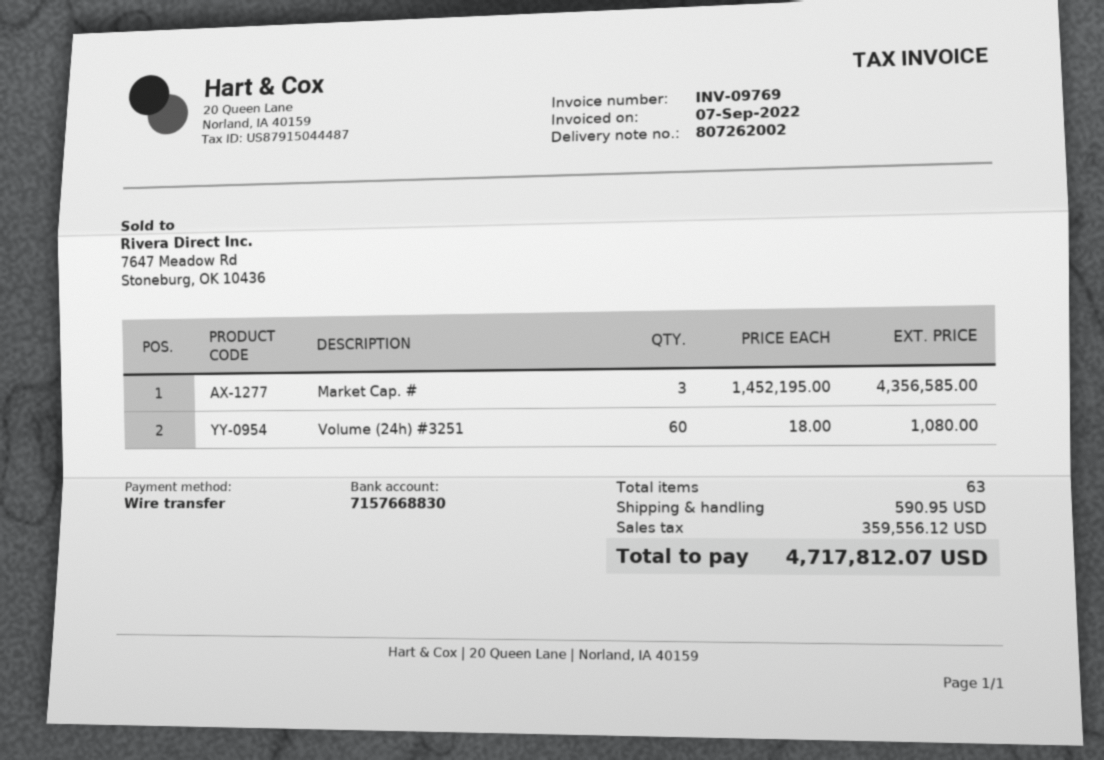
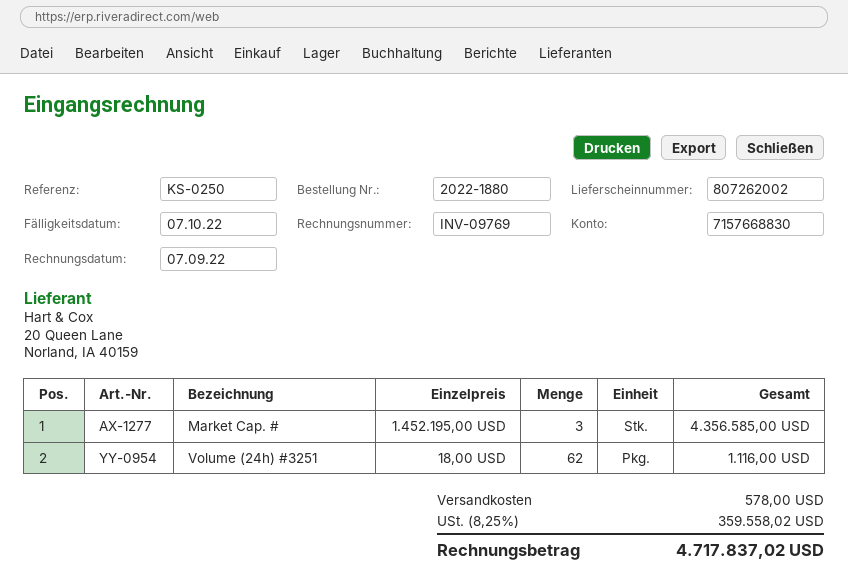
Volume (24h) #3251: 60 x 18.00 = 1080.00 -> 62 x 18.00 = 1116.00
shipping: 590.95 -> 578.00
tax: 359556.12 -> 359558.02
total: 4717812.07 -> 4717837.02

